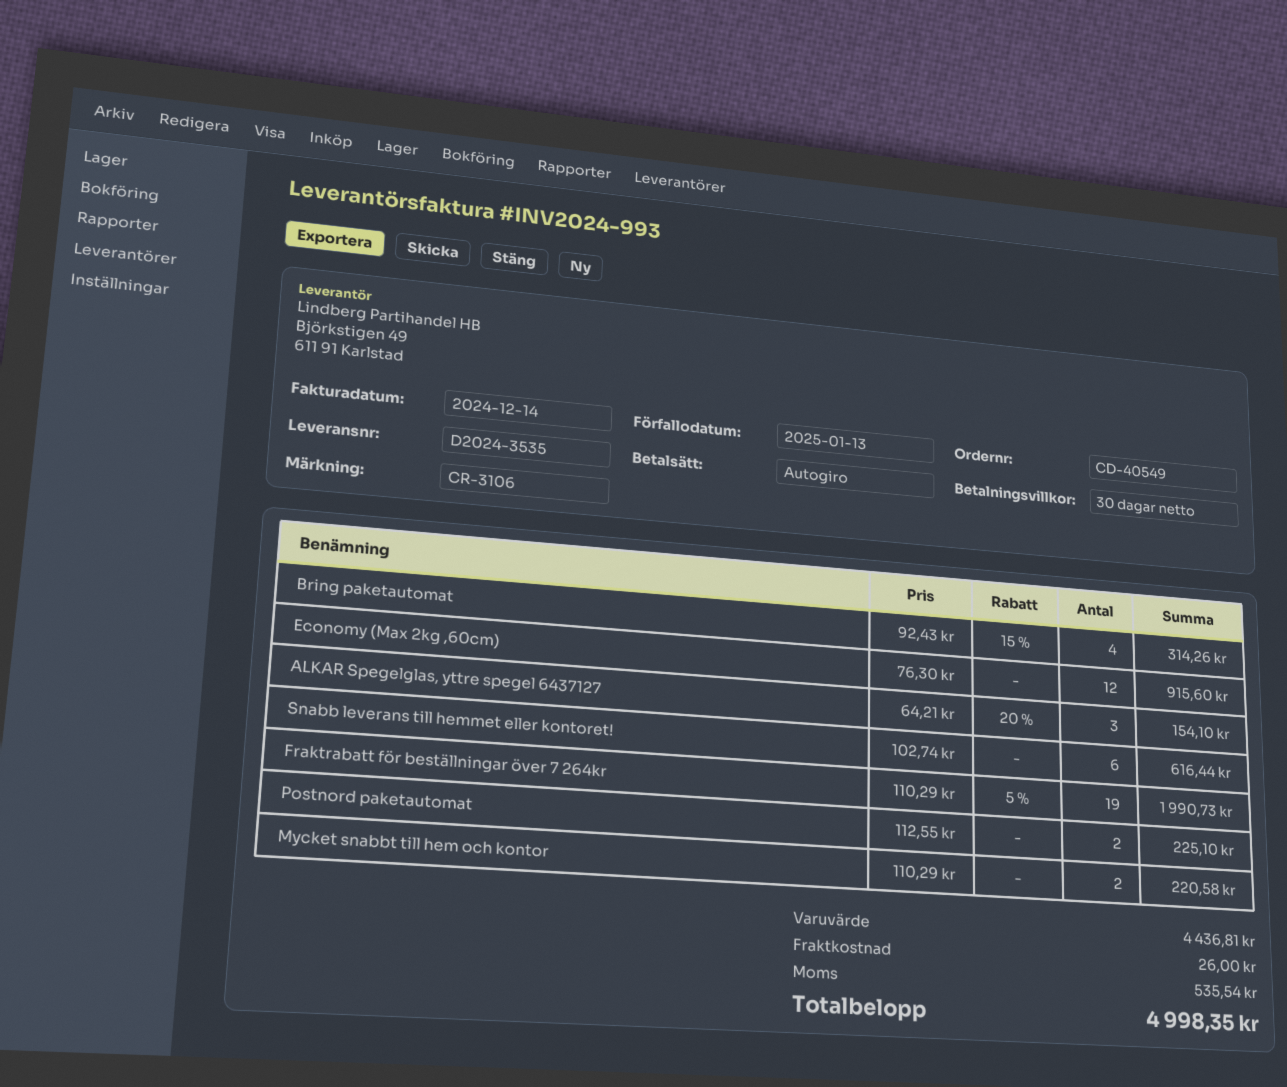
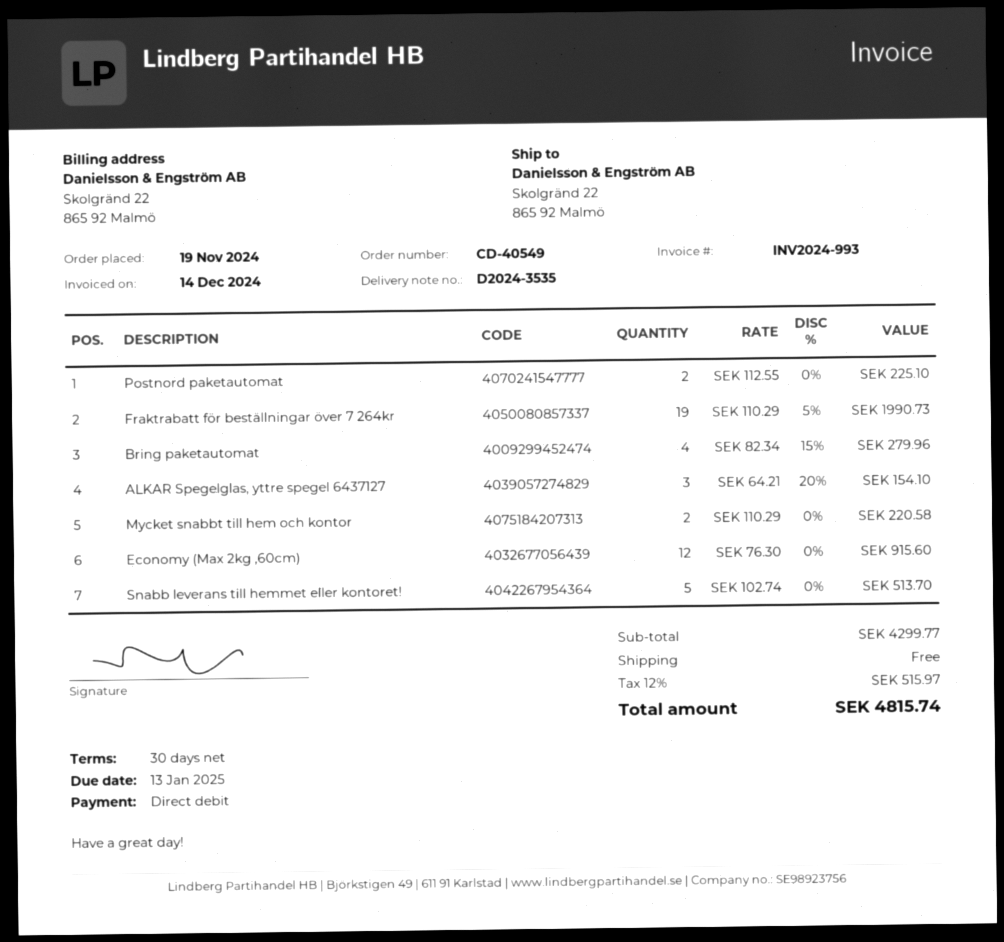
Bring paketautomat: 4 x 92.43 - 15% = 314.26 -> 4 x 82.34 - 15% = 279.96
Snabb leverans till hemmet eller kontoret!: 6 x 102.74 = 616.44 -> 5 x 102.74 = 513.70
subtotal: 4436.81 -> 4299.77
shipping: 26.00 -> 0.00
tax: 535.54 -> 515.97
total: 4998.35 -> 4815.74

